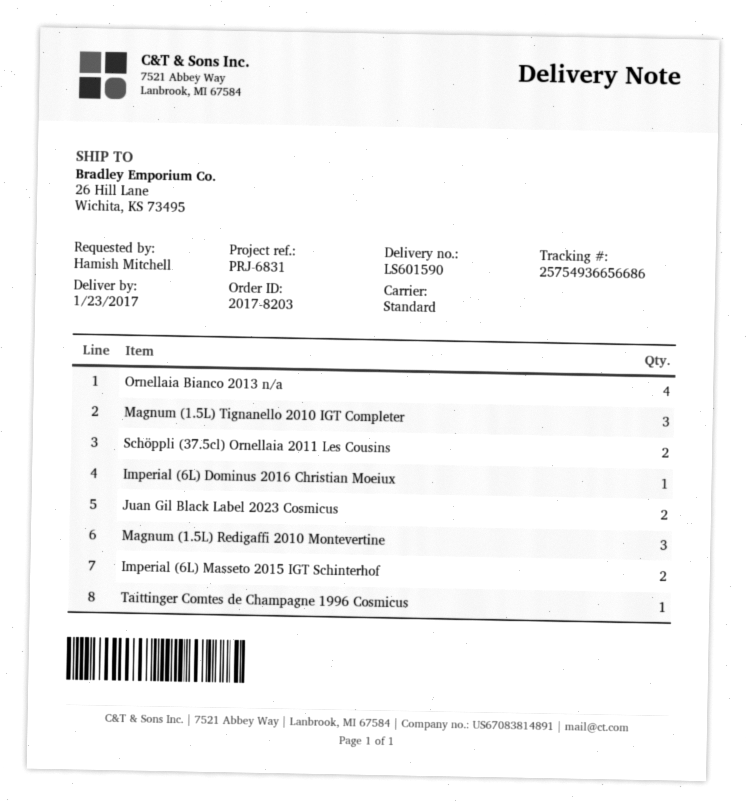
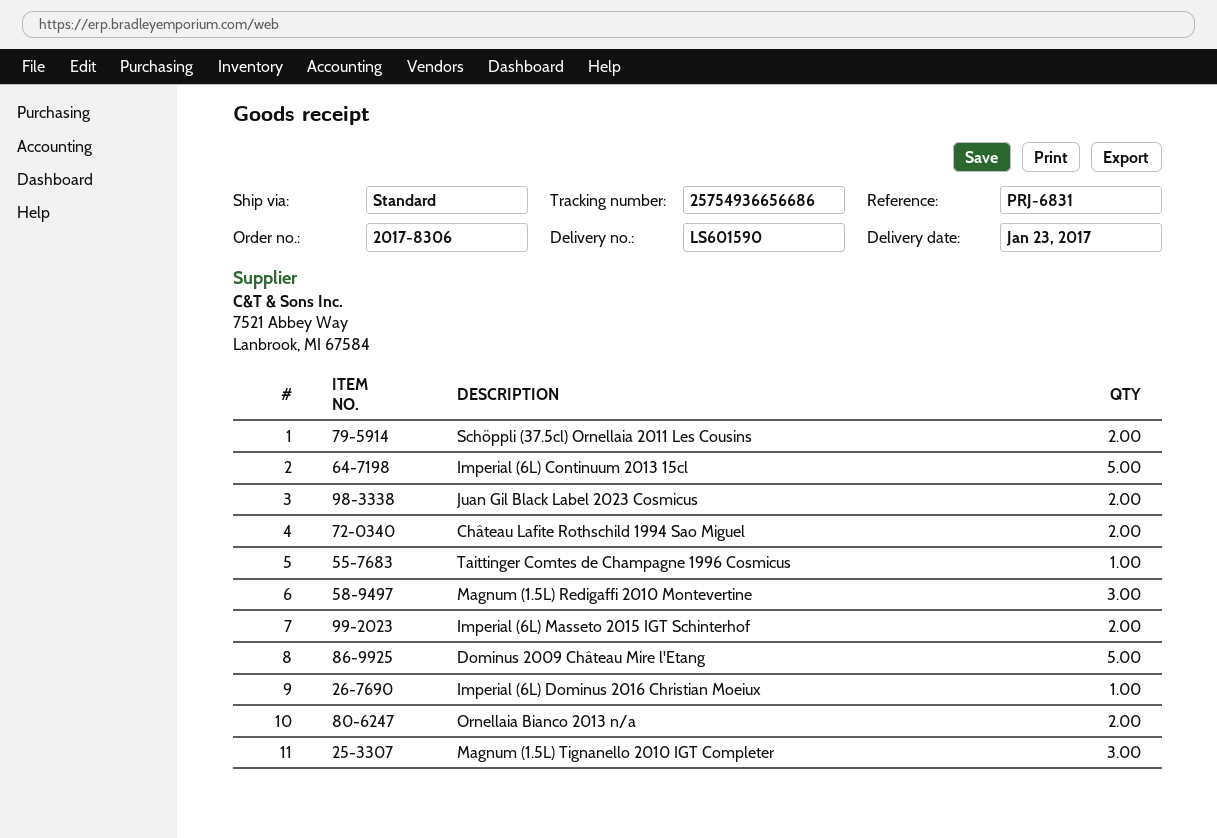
order number: 2017-8203 -> 2017-8306
Ornellaia Bianco 2013 n/a: 4 -> 2
Imperial (6L) Continuum 2013 15cl: none -> 5
Château Lafite Rothschild 1994 Sao Miguel: none -> 2
Dominus 2009 Château Mire l'Etang: none -> 5

